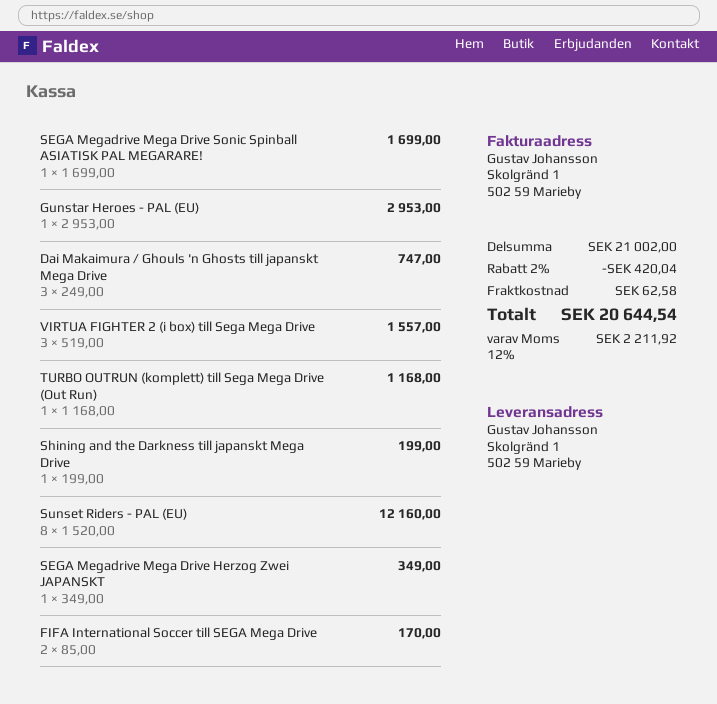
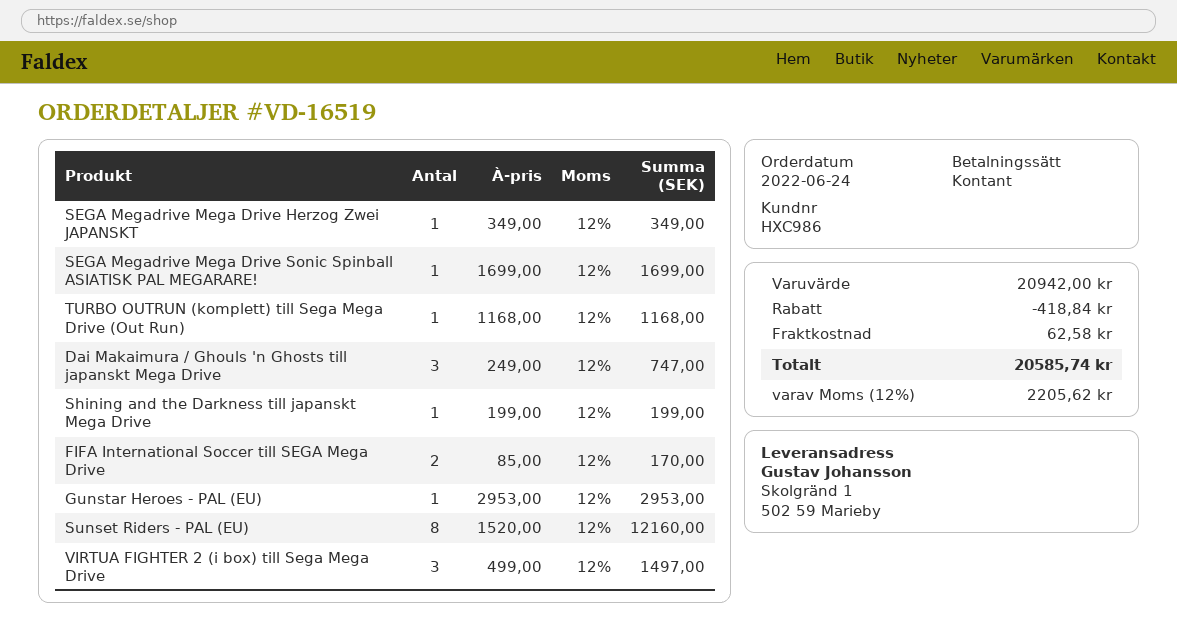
VIRTUA FIGHTER 2 (i box) till Sega Mega Drive: 3 x 519.00 = 1557.00 -> 3 x 499.00 = 1497.00
subtotal: 21002.00 -> 20942.00
discount: 420.04 -> 418.84
tax: 12% = 2211.92 -> 12% = 2205.62
total: 20644.54 -> 20585.74

